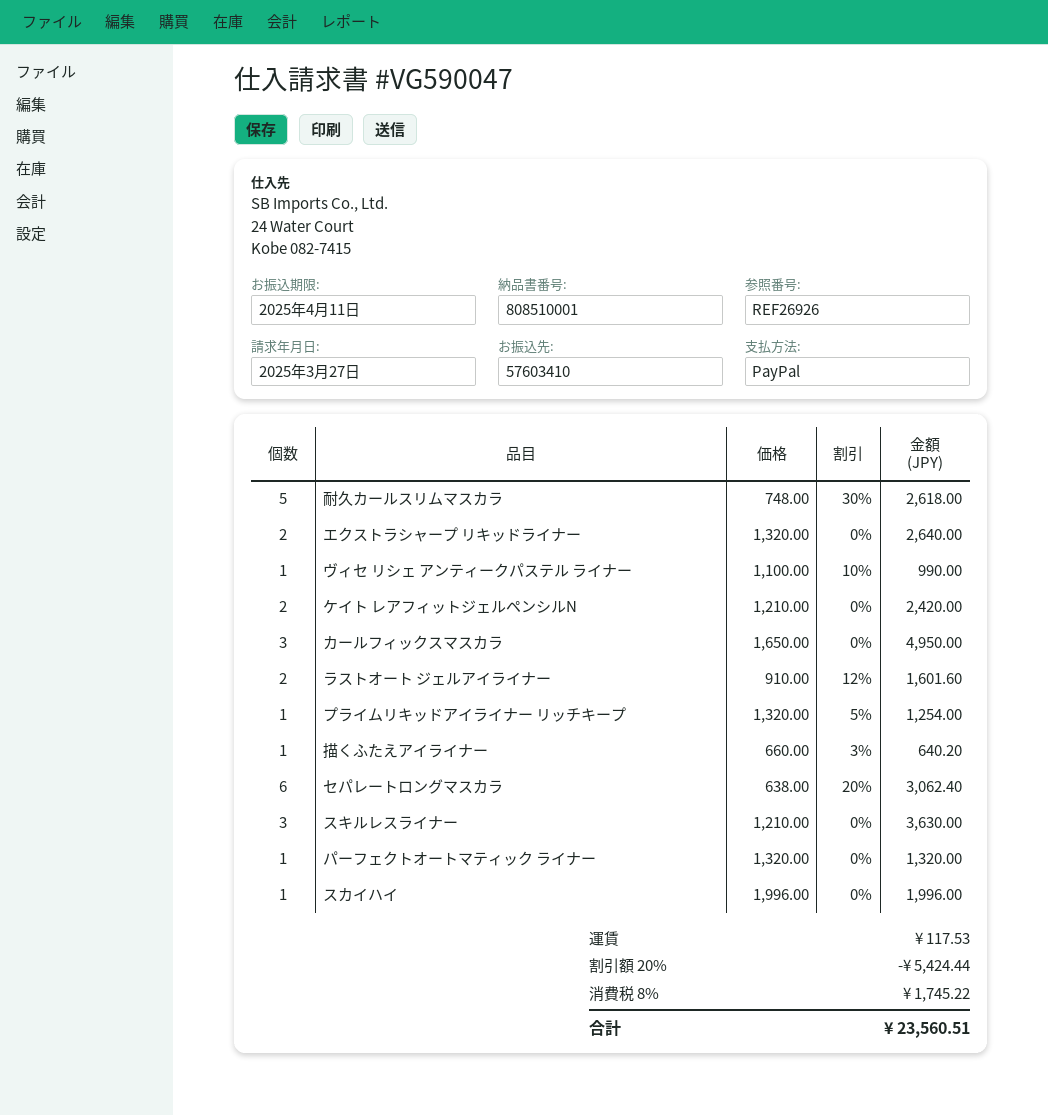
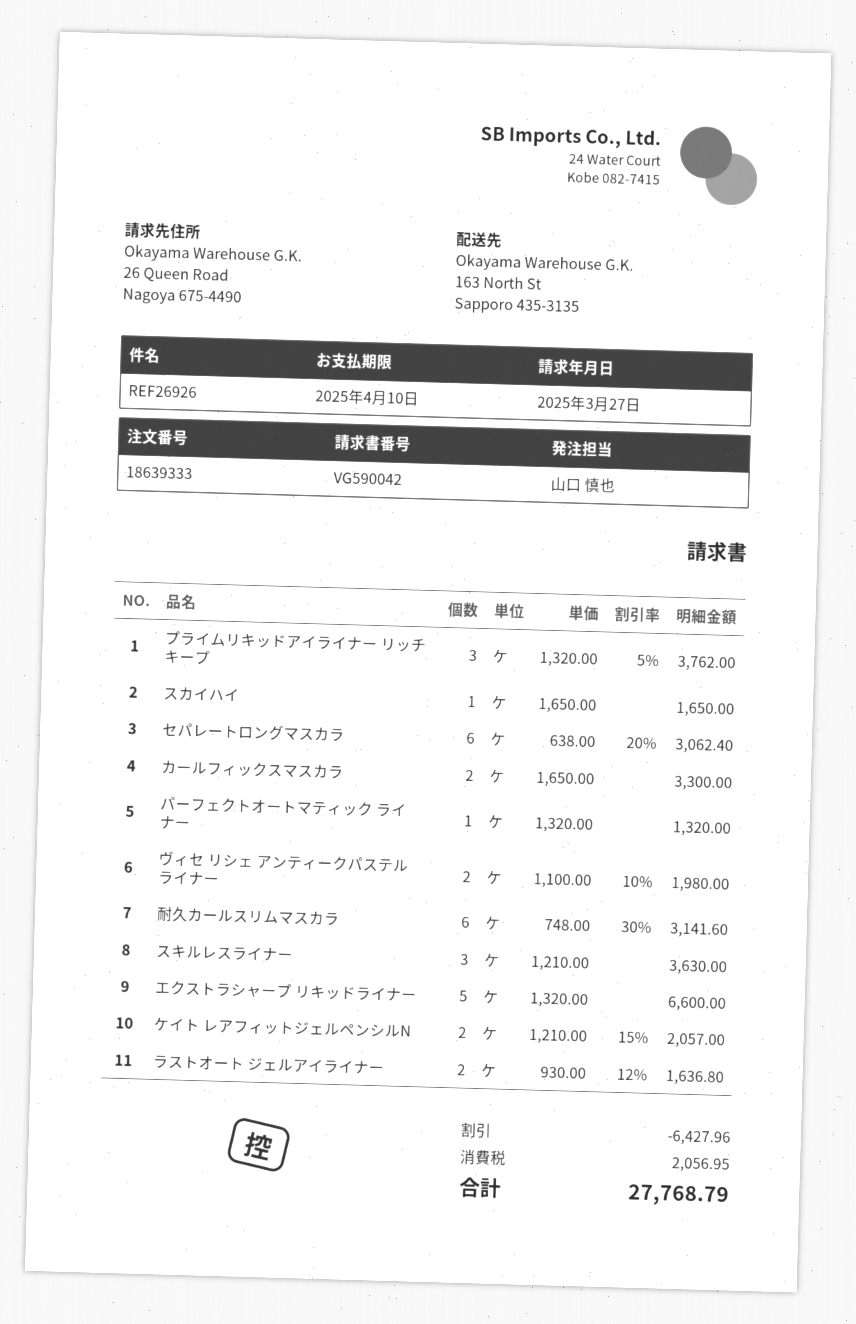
invoice number: VG590047 -> VG590042
due date: 2025-04-11 -> 2025-04-10
耐久カールスリムマスカラ: 5 x 748.00 - 30% = 2618.00 -> 6 x 748.00 - 30% = 3141.60
エクストラシャープ リキッドライナー: 2 x 1320.00 = 2640.00 -> 5 x 1320.00 = 6600.00
ヴィセ リシェ アンティークパステル ライナー: 1 x 1100.00 - 10% = 990.00 -> 2 x 1100.00 - 10% = 1980.00
ケイト レアフィットジェルペンシルN: 2 x 1210.00 = 2420.00 -> 2 x 1210.00 - 15% = 2057.00
カールフィックスマスカラ: 3 x 1650.00 = 4950.00 -> 2 x 1650.00 = 3300.00
ラストオート ジェルアイライナー: 2 x 910.00 - 12% = 1601.60 -> 2 x 930.00 - 12% = 1636.80
プライムリキッドアイライナー リッチキープ: 1 x 1320.00 - 5% = 1254.00 -> 3 x 1320.00 - 5% = 3762.00
描くふたえアイライナー: 1 x 660.00 - 3% = 640.20 -> none
スカイハイ: 1 x 1996.00 = 1996.00 -> 1 x 1650.00 = 1650.00
discount: 5424.44 -> 6427.96
shipping: 117.53 -> none
tax: 1745.22 -> 2056.95
total: 23560.51 -> 27768.79

